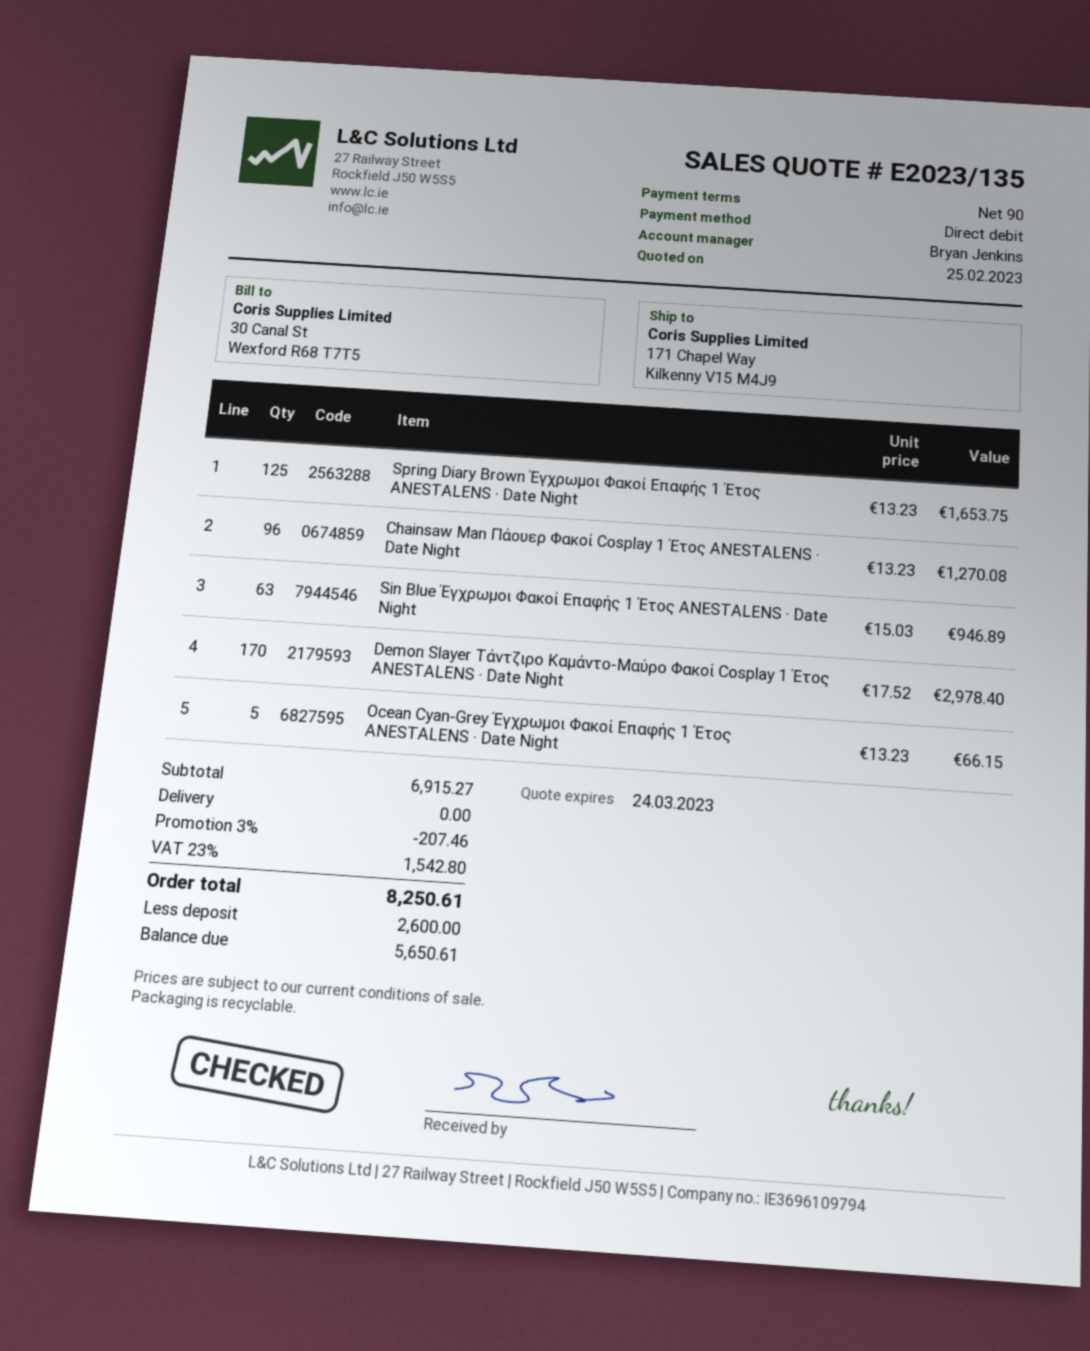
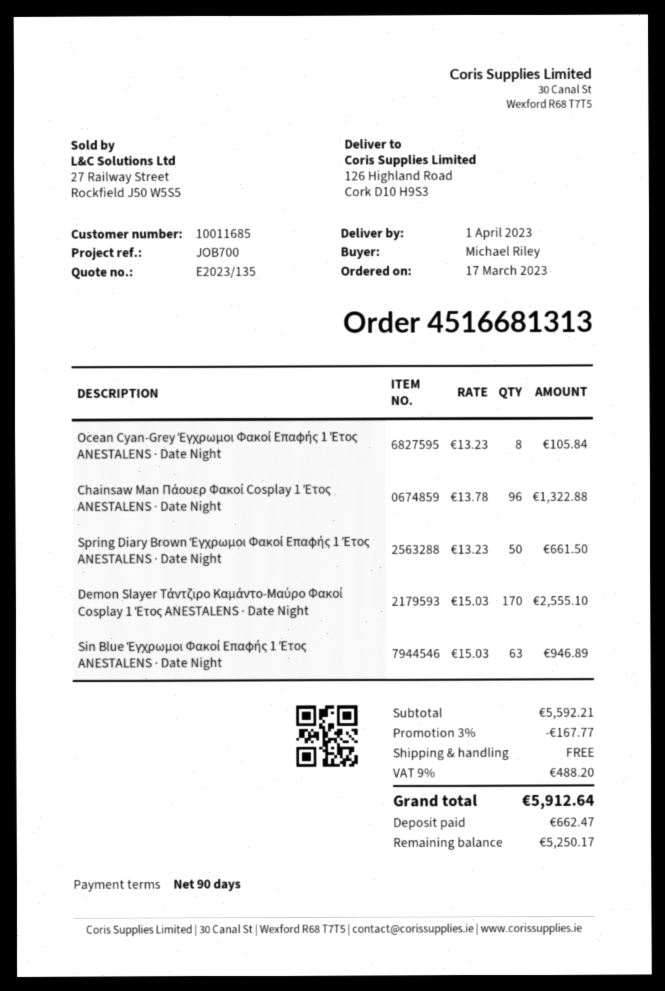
ship to: 171 Chapel Way, Kilkenny V15 M4J9 -> 126 Highland Road, Cork D10 H9S3
Spring Diary Brown Έγχρωμοι Φακοί Επαφής 1 Έτος ANESTALENS · Date Night: 125 x 13.23 = 1653.75 -> 50 x 13.23 = 661.50
Chainsaw Man Πάουερ Φακοί Cosplay 1 Έτος ANESTALENS · Date Night: 96 x 13.23 = 1270.08 -> 96 x 13.78 = 1322.88
Demon Slayer Τάντζιρο Καμάντο-Μαύρο Φακοί Cosplay 1 Έτος ANESTALENS · Date Night: 170 x 17.52 = 2978.40 -> 170 x 15.03 = 2555.10
Ocean Cyan-Grey Έγχρωμοι Φακοί Επαφής 1 Έτος ANESTALENS · Date Night: 5 x 13.23 = 66.15 -> 8 x 13.23 = 105.84
subtotal: 6915.27 -> 5592.21
discount: 3% = 207.46 -> 3% = 167.77
tax: 23% = 1542.80 -> 9% = 488.20
total: 8250.61 -> 5912.64
deposit: 2600.00 -> 662.47
balance: 5650.61 -> 5250.17

